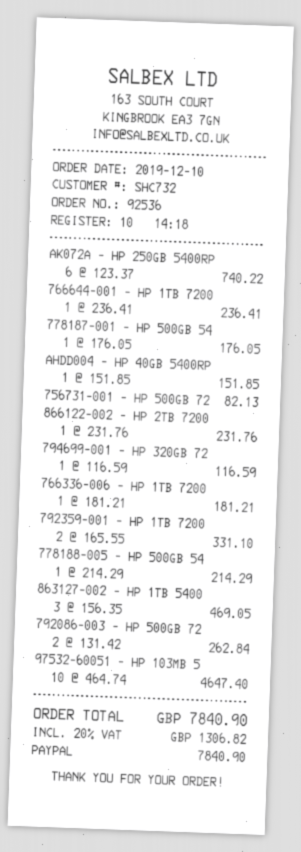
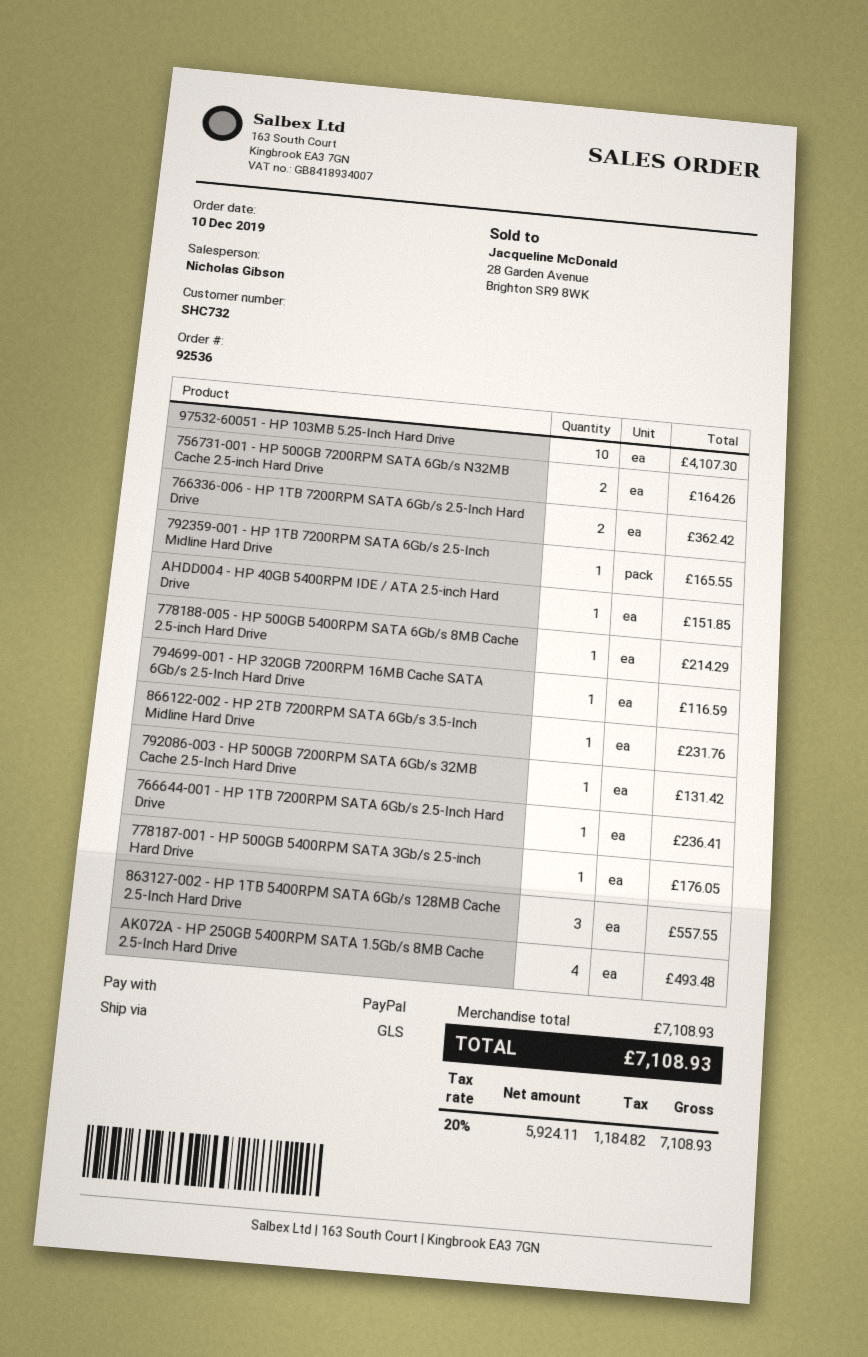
AK072A - HP 250GB 5400RP: 6 for 740.22 -> 4 for 493.48
756731-001 - HP 500GB 72: 1 for 82.13 -> 2 for 164.26
766336-006 - HP 1TB 7200: 1 for 181.21 -> 2 for 362.42
792359-001 - HP 1TB 7200: 2 for 331.10 -> 1 for 165.55
863127-002 - HP 1TB 5400: 3 for 469.05 -> 3 for 557.55
792086-003 - HP 500GB 72: 2 for 262.84 -> 1 for 131.42
97532-60051 - HP 103MB 5: 10 for 4647.40 -> 10 for 4107.30
tax: 20% = 1306.82 -> 20% = 1184.82
total: 7840.90 -> 7108.93

